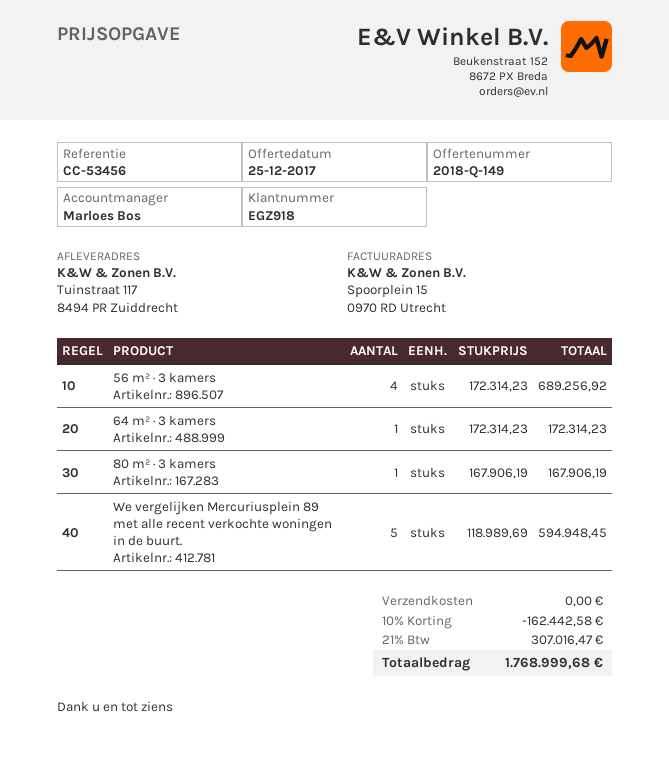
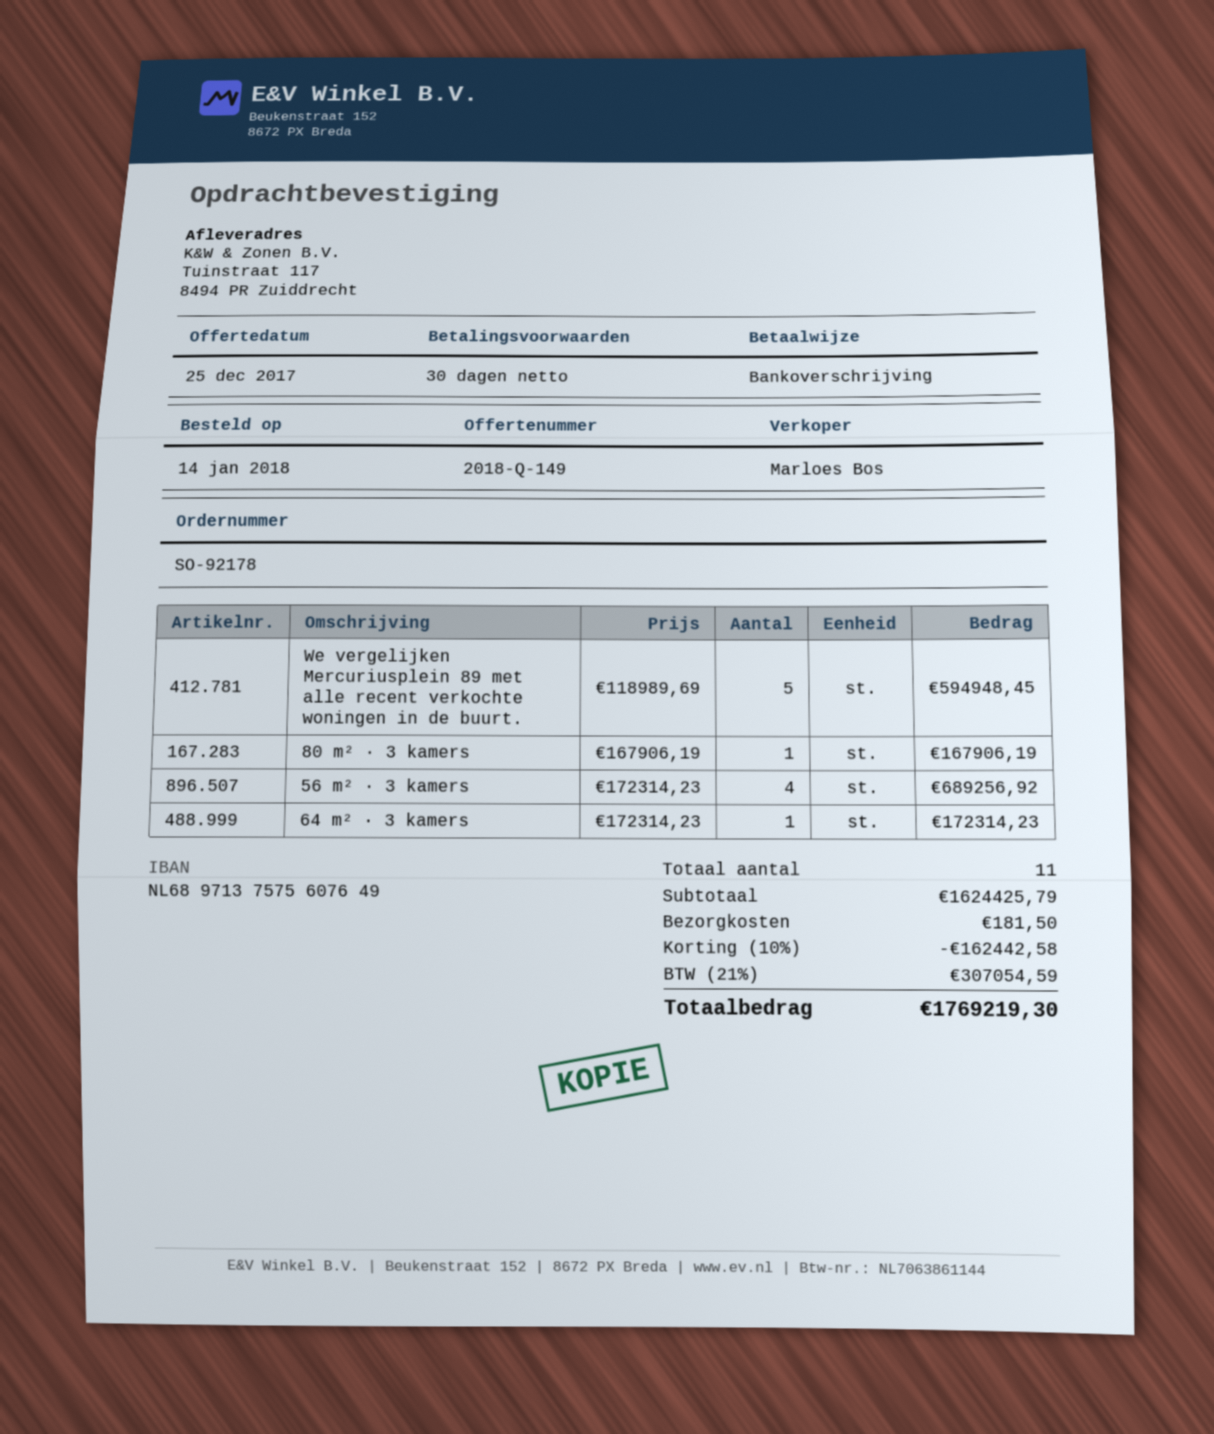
shipping: 0.00 -> 181.50
tax: 21% = 307016.47 -> 21% = 307054.59
total: 1768999.68 -> 1769219.30

